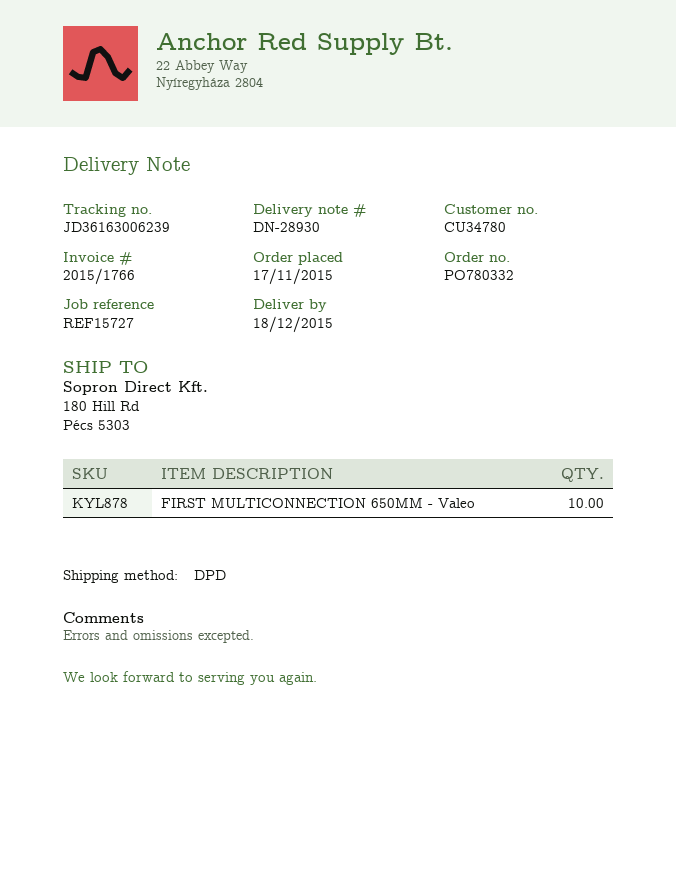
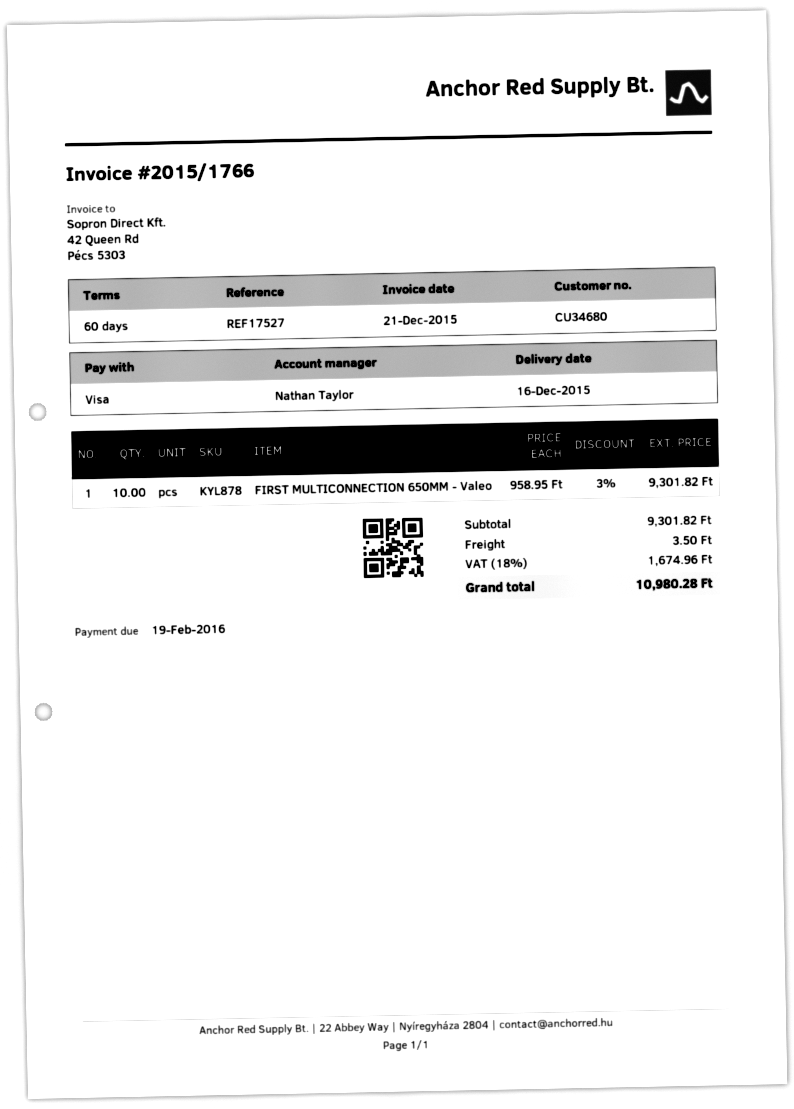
delivery date: 2015-12-18 -> 2015-12-16
customer number: CU34780 -> CU34680
reference: REF15727 -> REF17527

